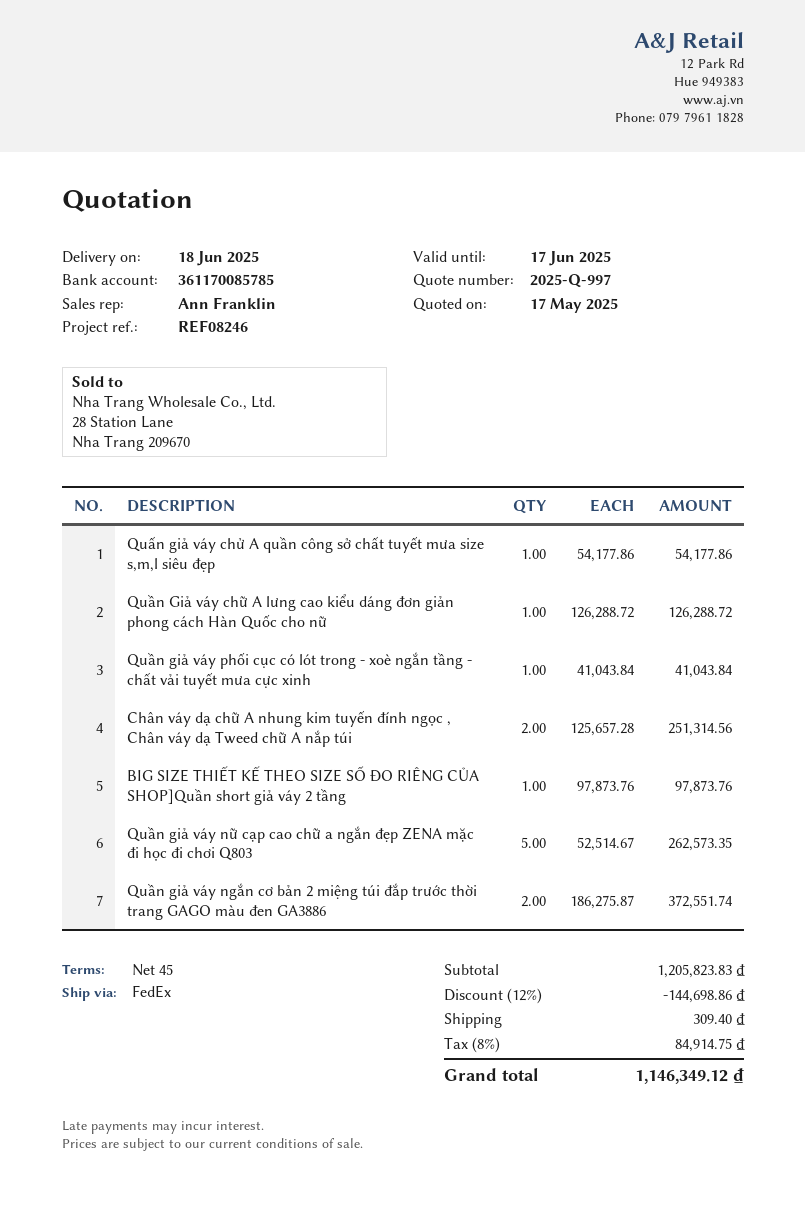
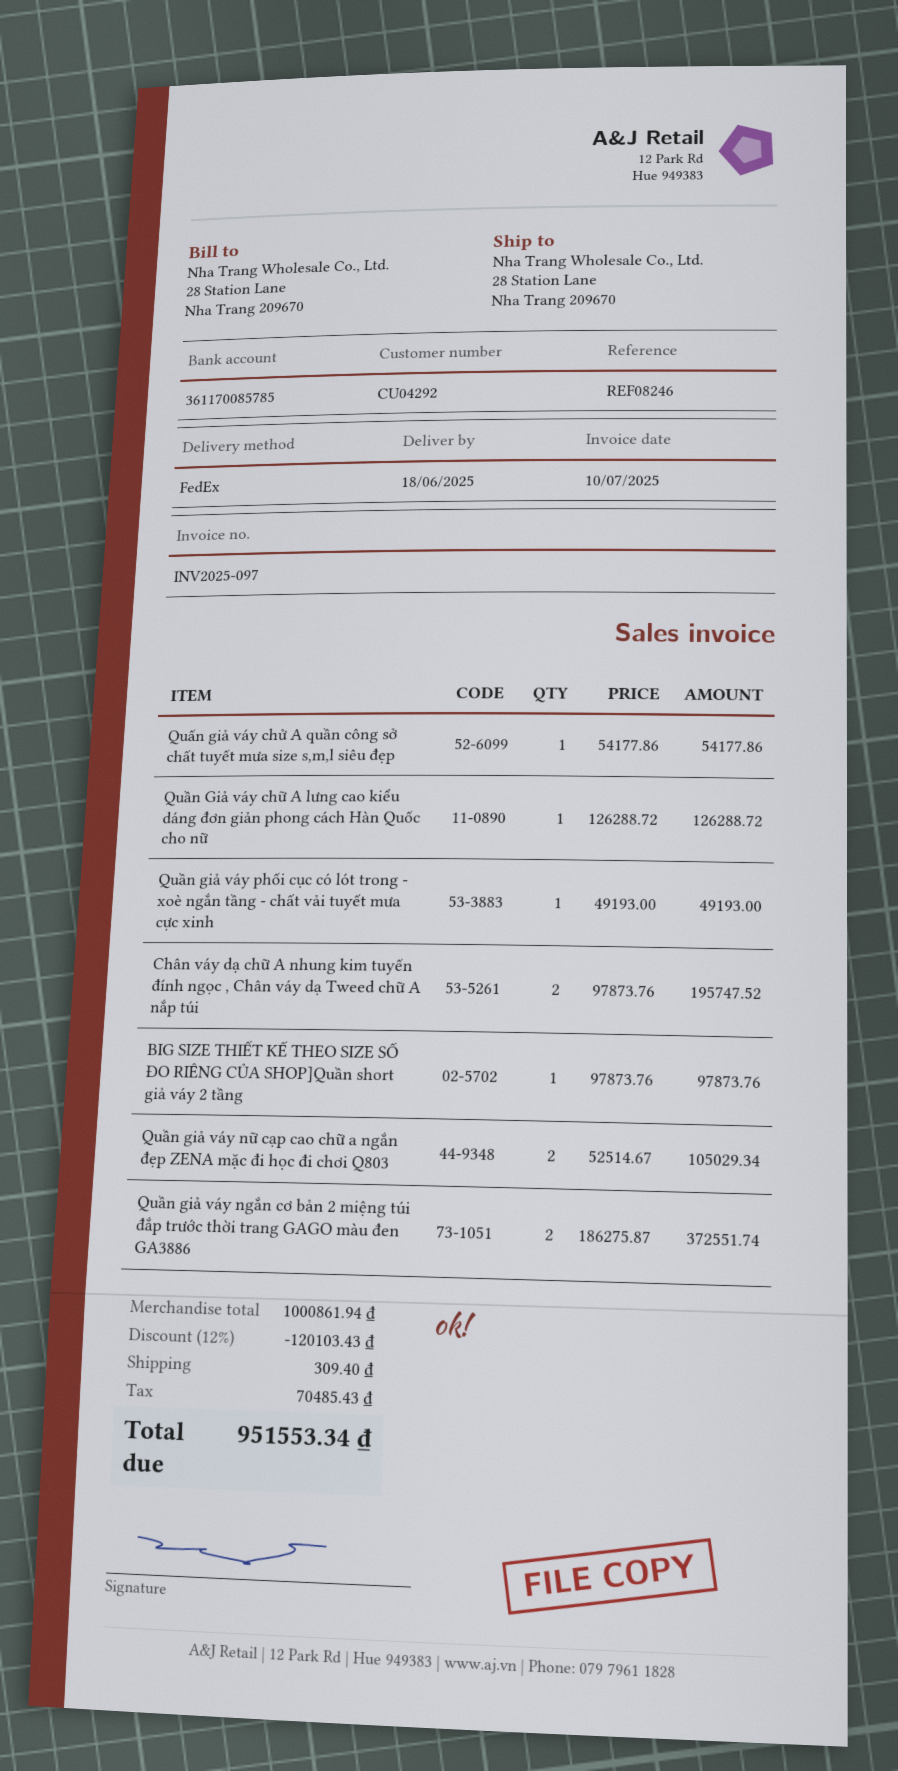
Quần giả váy phối cục có lót trong - xoè ngắn tầng - chất vải tuyết mưa cực xinh: 1 x 41043.84 = 41043.84 -> 1 x 49193.00 = 49193.00
Chân váy dạ chữ A nhung kim tuyến đính ngọc , Chân váy dạ Tweed chữ A nắp túi: 2 x 125657.28 = 251314.56 -> 2 x 97873.76 = 195747.52
Quần giả váy nữ cạp cao chữ a ngắn đẹp ZENA mặc đi học đi chơi Q803: 5 x 52514.67 = 262573.35 -> 2 x 52514.67 = 105029.34
subtotal: 1205823.83 -> 1000861.94
discount: 12% = 144698.86 -> 12% = 120103.43
tax: 84914.75 -> 70485.43
total: 1146349.12 -> 951553.34

